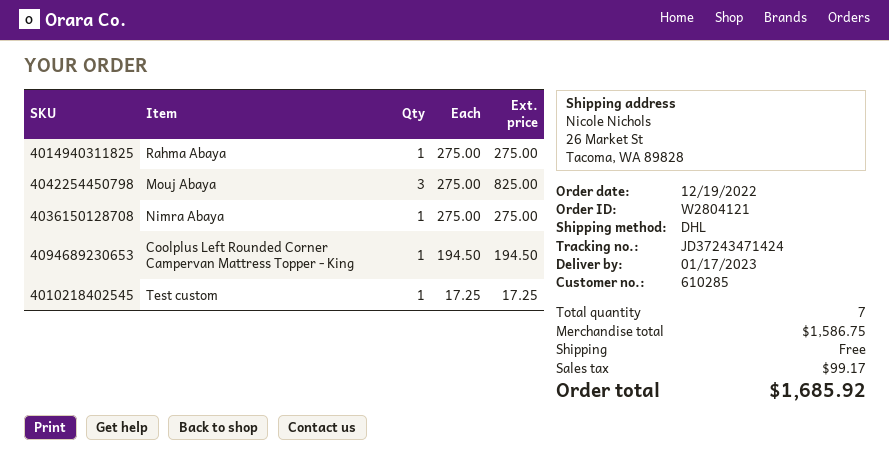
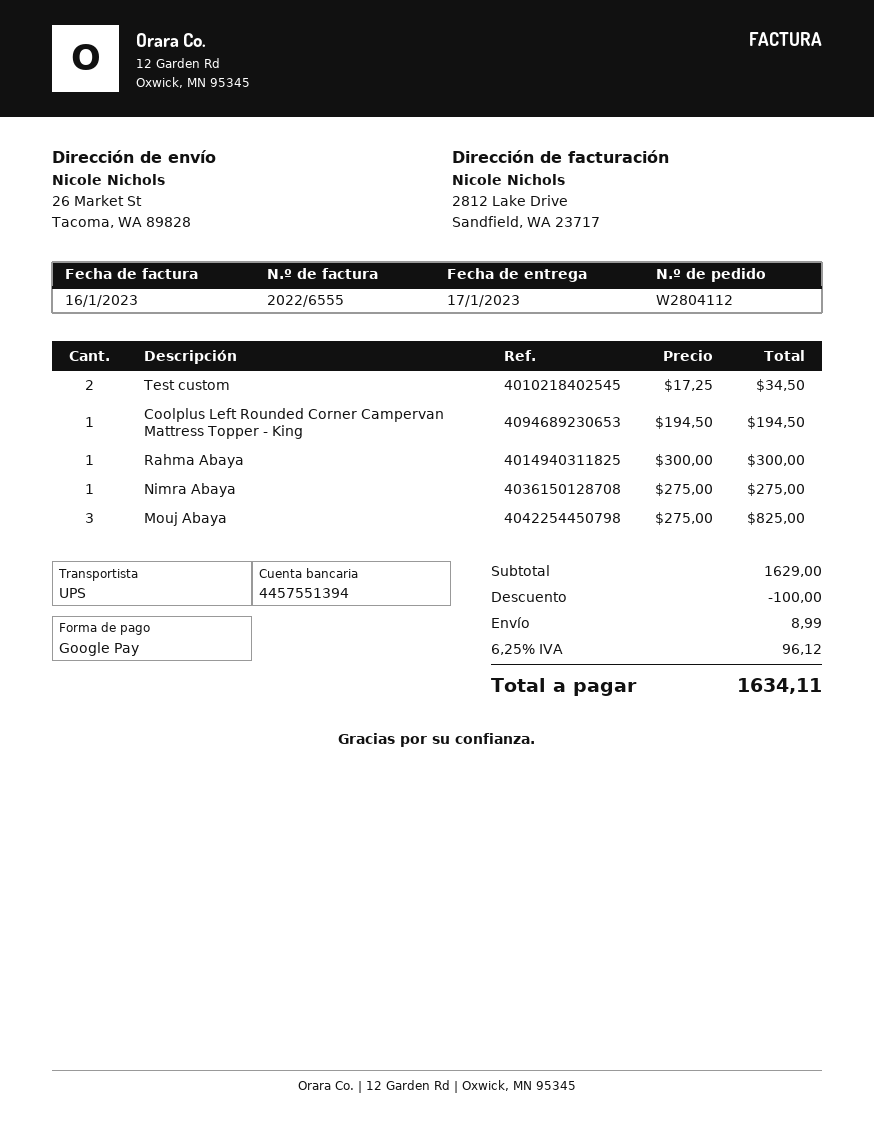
order number: W2804121 -> W2804112
shipping method: DHL -> UPS
Rahma Abaya: 1 x 275.00 = 275.00 -> 1 x 300.00 = 300.00
Test custom: 1 x 17.25 = 17.25 -> 2 x 17.25 = 34.50
subtotal: 1586.75 -> 1629.00
discount: none -> 100.00
shipping: 0.00 -> 8.99
tax: 99.17 -> 96.12
total: 1685.92 -> 1634.11

